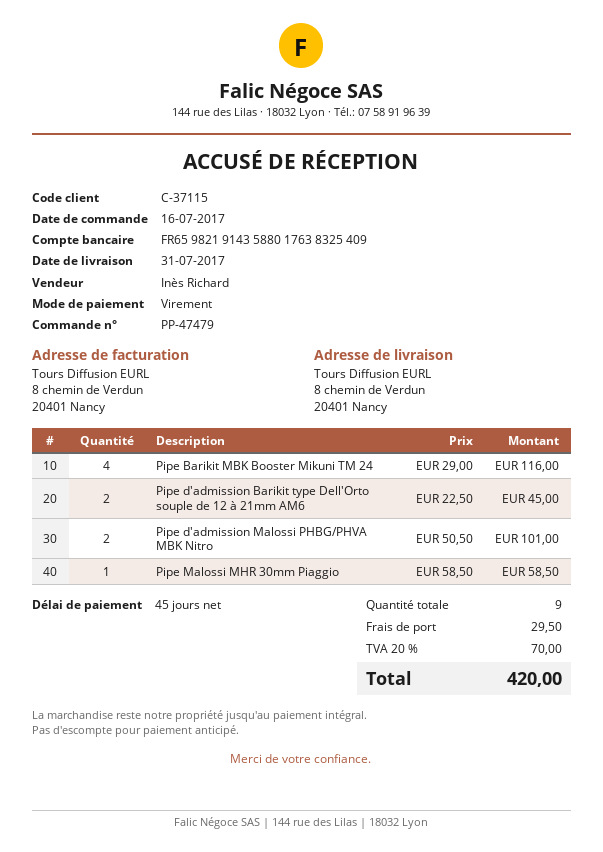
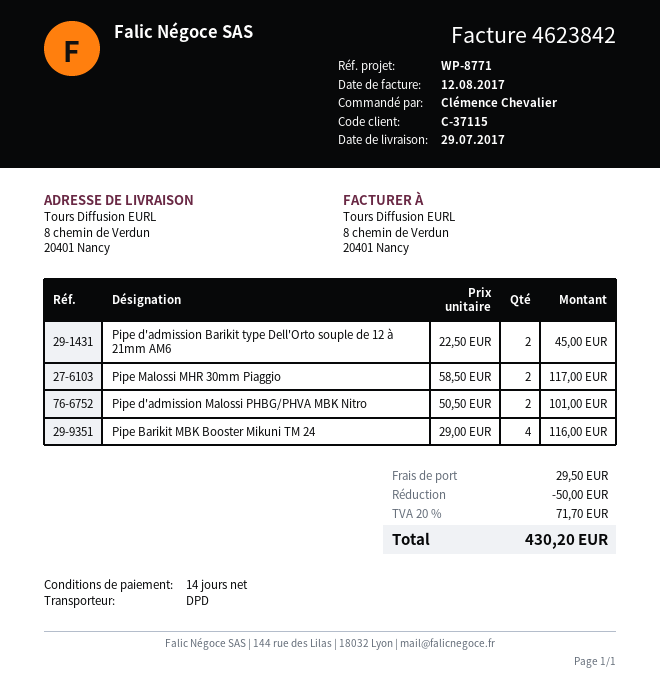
delivery date: 2017-07-31 -> 2017-07-29
payment terms: 45 days -> 14 days
Pipe Malossi MHR 30mm Piaggio: 1 x 58.50 = 58.50 -> 2 x 58.50 = 117.00
discount: none -> 50.00
tax: 20% = 70.00 -> 20% = 71.70
total: 420.00 -> 430.20

